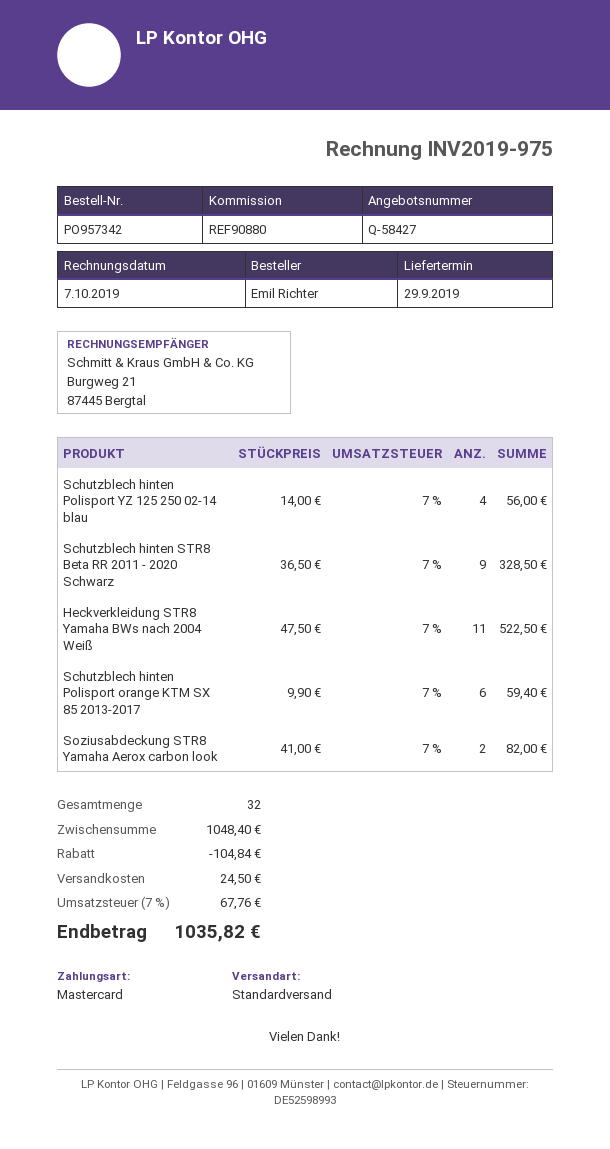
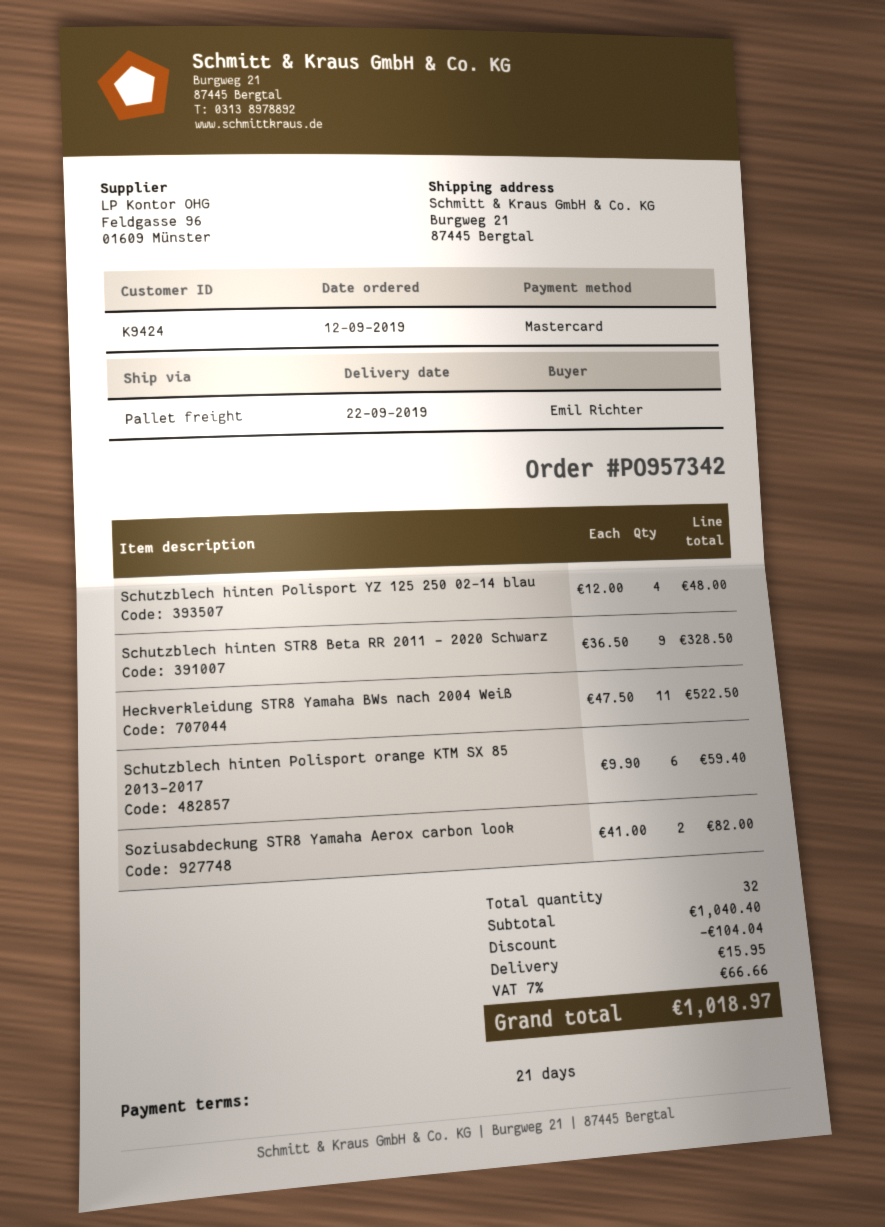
delivery date: 2019-09-29 -> 2019-09-22
shipping method: standard -> pallet freight
Schutzblech hinten Polisport YZ 125 250 02-14 blau: 4 x 14.00 = 56.00 -> 4 x 12.00 = 48.00
subtotal: 1048.40 -> 1040.40
discount: 104.84 -> 104.04
shipping: 24.50 -> 15.95
tax: 7% = 67.76 -> 7% = 66.66
total: 1035.82 -> 1018.97

